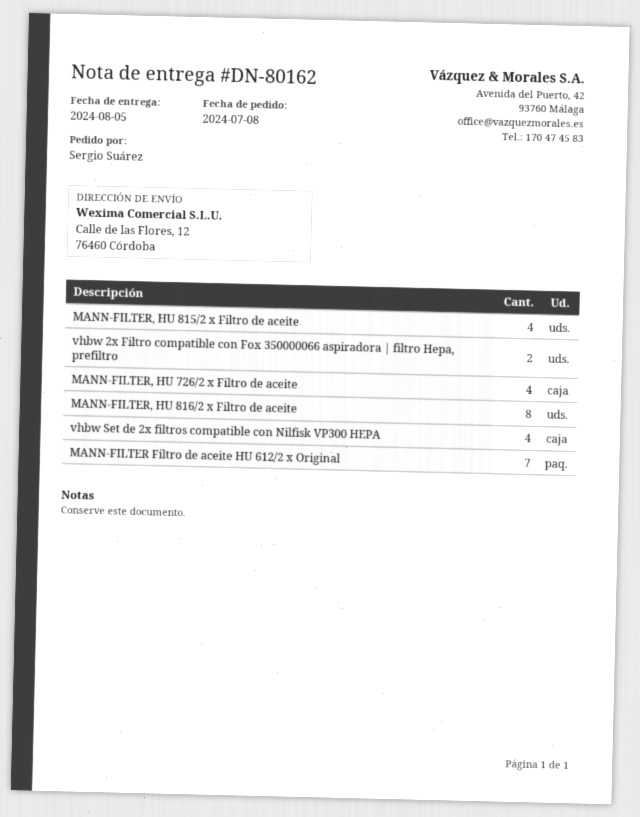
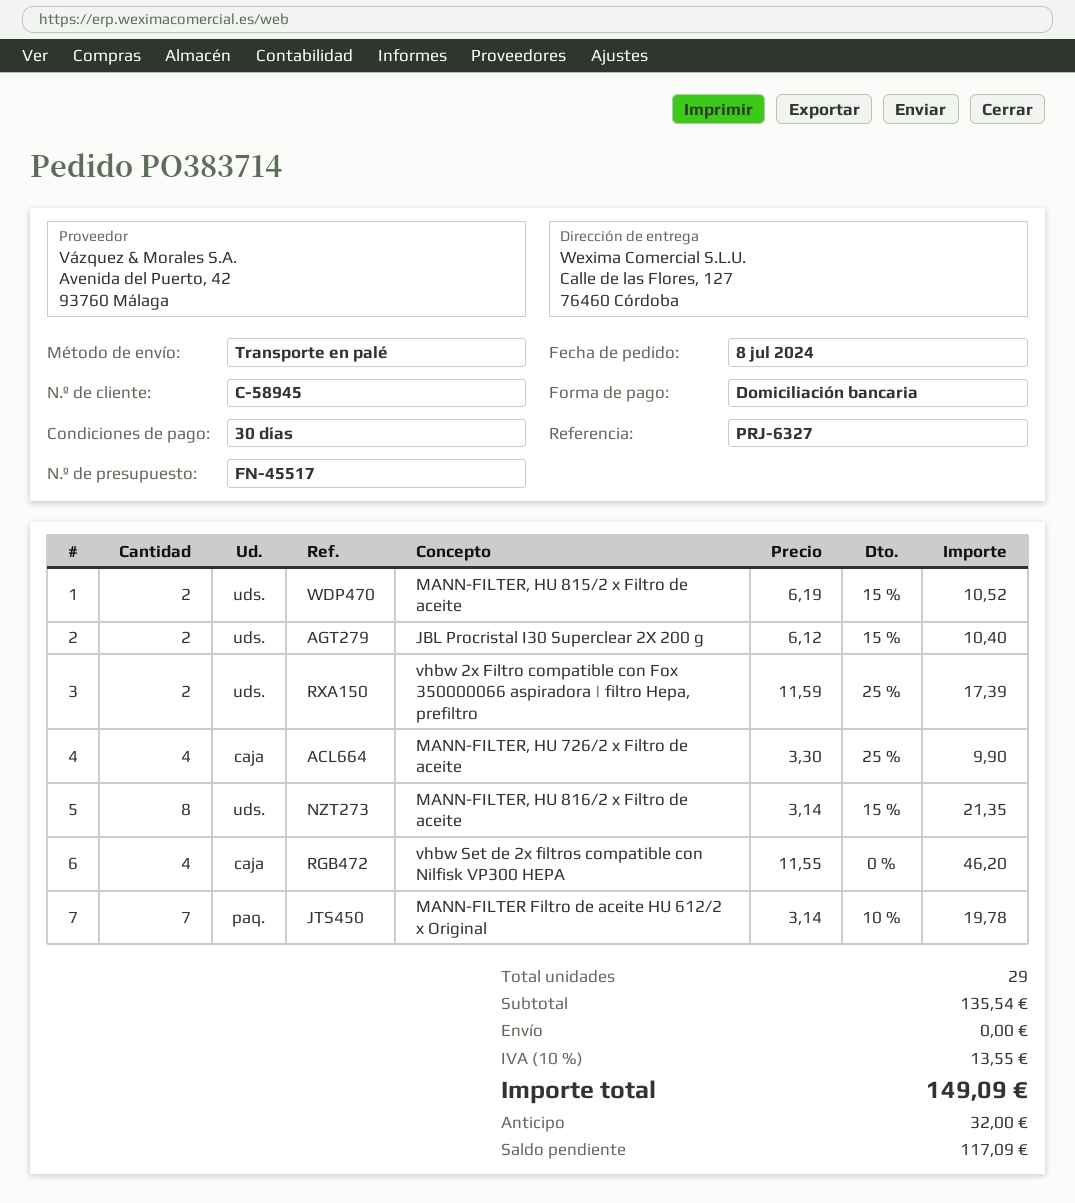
ship to: Calle de las Flores, 12, 76460 Córdoba -> Calle de las Flores, 127, 76460 Córdoba
MANN-FILTER, HU 815/2 x Filtro de aceite: 4 -> 2
JBL Procristal I30 Superclear 2X 200 g: none -> 2

